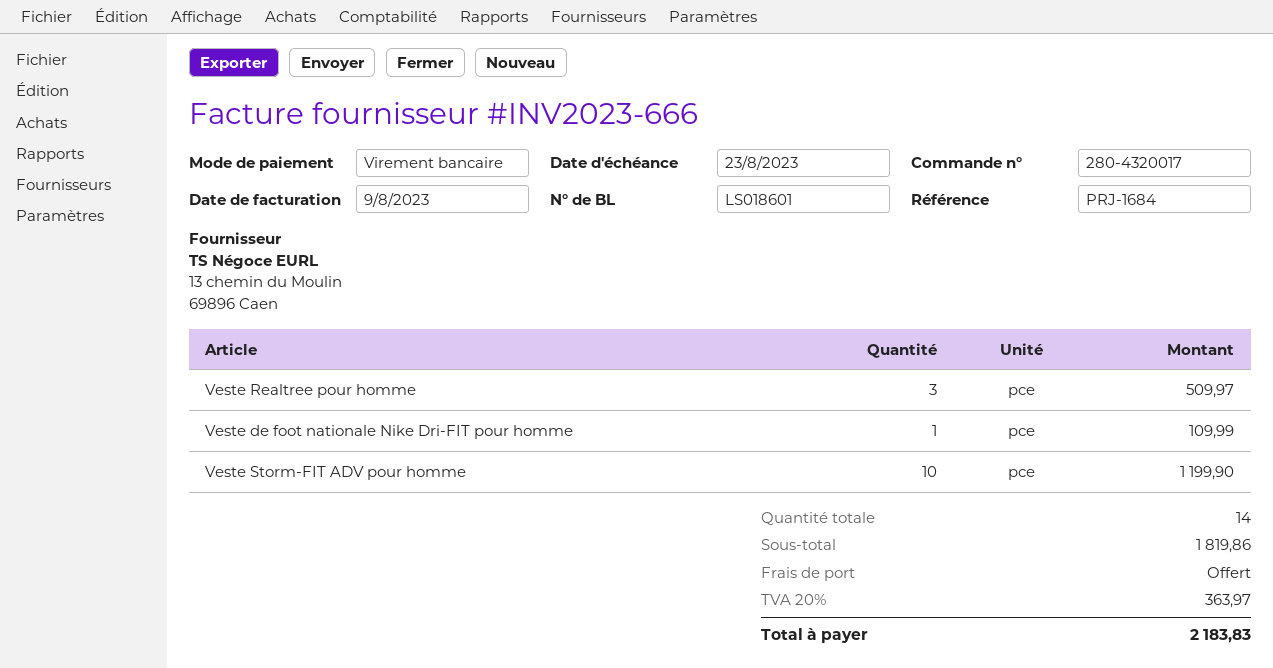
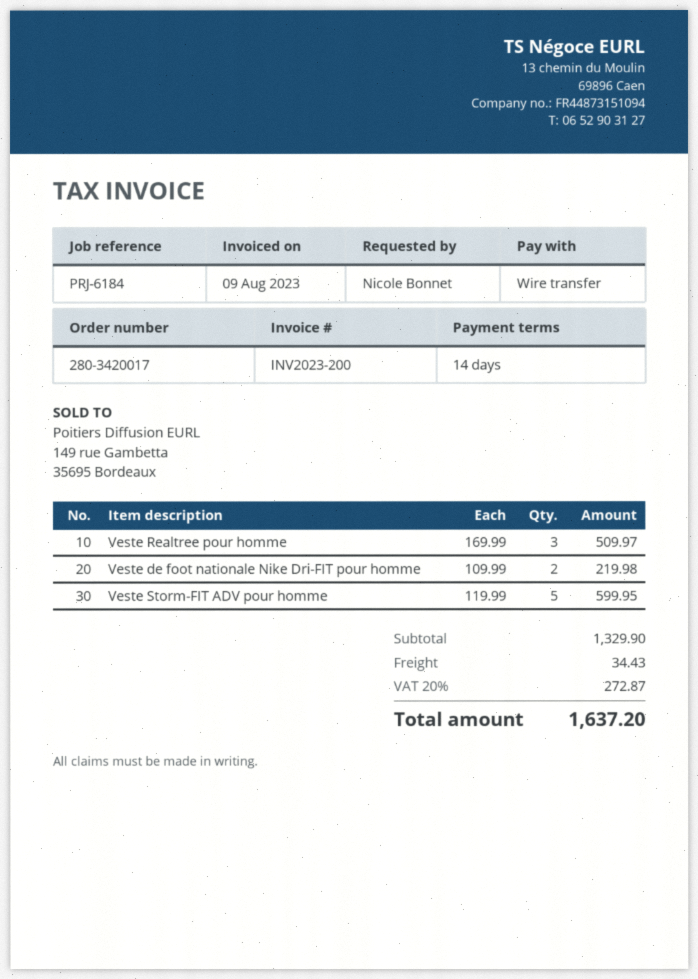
order number: 280-4320017 -> 280-3420017
invoice number: INV2023-666 -> INV2023-200
reference: PRJ-1684 -> PRJ-6184
Veste de foot nationale Nike Dri-FIT pour homme: 1 for 109.99 -> 2 for 219.98
Veste Storm-FIT ADV pour homme: 10 for 1199.90 -> 5 for 599.95
subtotal: 1819.86 -> 1329.90
shipping: 0.00 -> 34.43
tax: 20% = 363.97 -> 20% = 272.87
total: 2183.83 -> 1637.20

